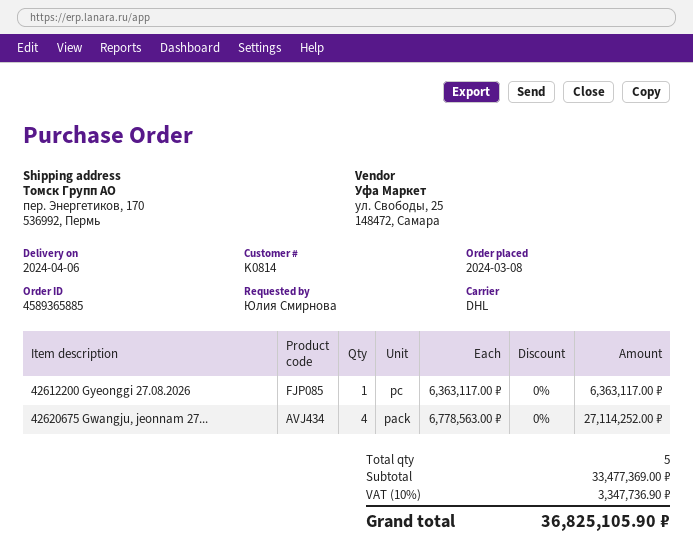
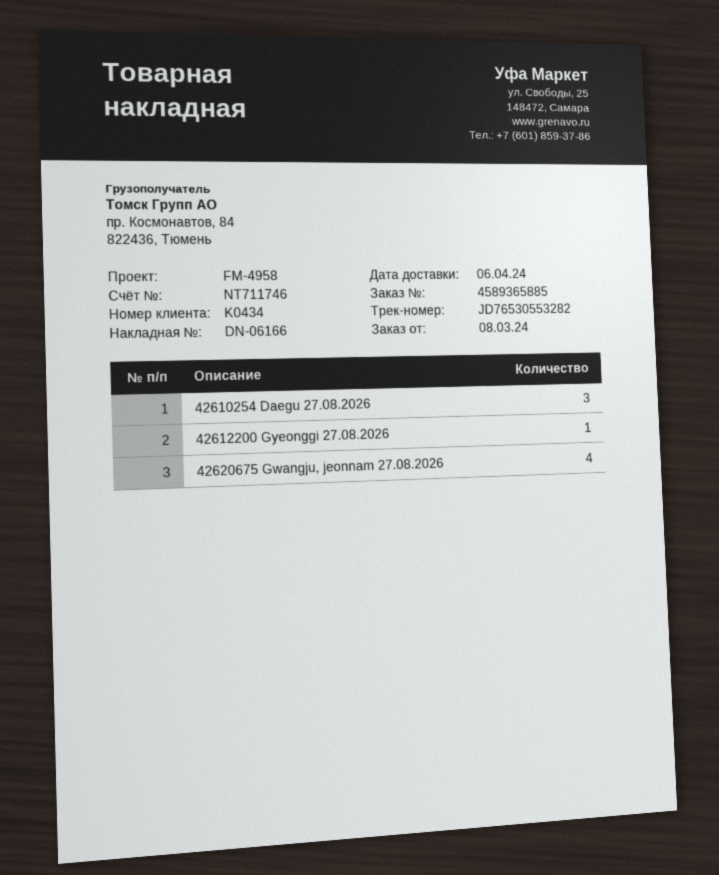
customer number: K0814 -> K0434
ship to: пер. Энергетиков, 170, 536992, Пермь -> пр. Космонавтов, 84, 822436, Тюмень
42610254 Daegu 27.08.2026: none -> 3

